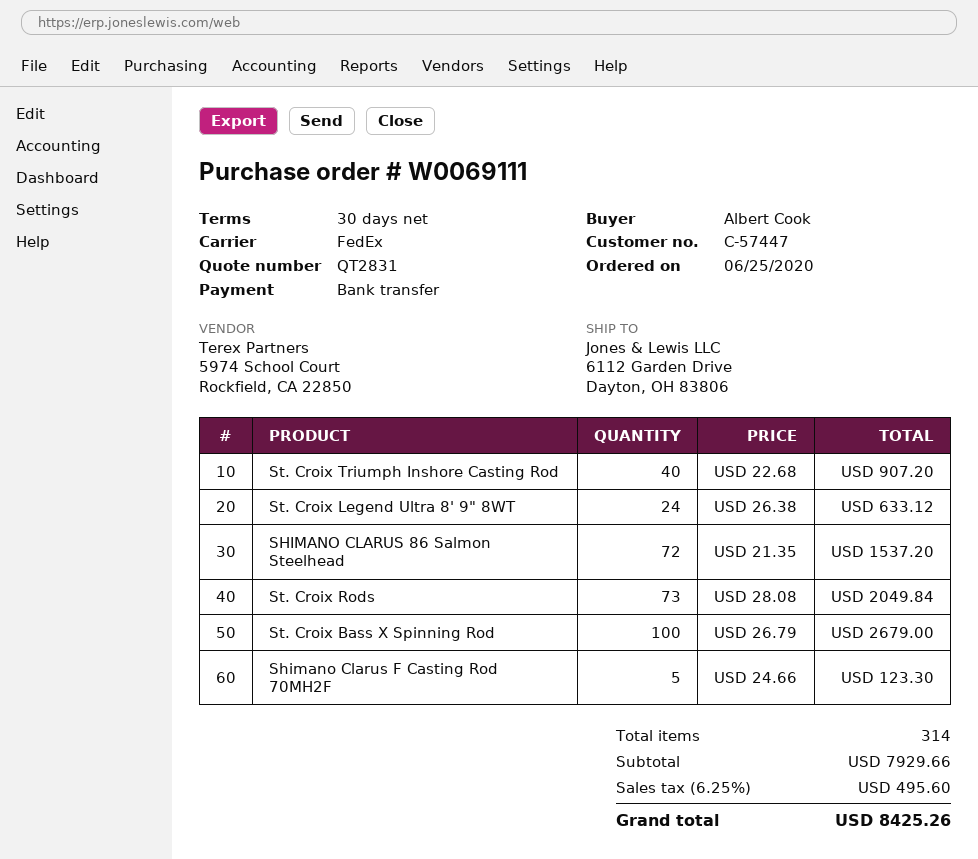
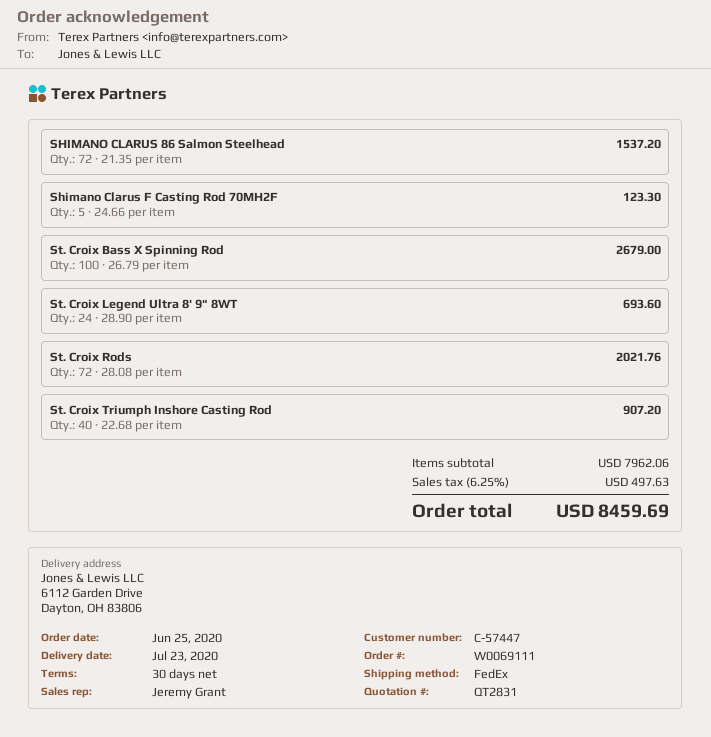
St. Croix Legend Ultra 8' 9" 8WT: 24 x 26.38 = 633.12 -> 24 x 28.90 = 693.60
St. Croix Rods: 73 x 28.08 = 2049.84 -> 72 x 28.08 = 2021.76
subtotal: 7929.66 -> 7962.06
tax: 6.25% = 495.60 -> 6.25% = 497.63
total: 8425.26 -> 8459.69

